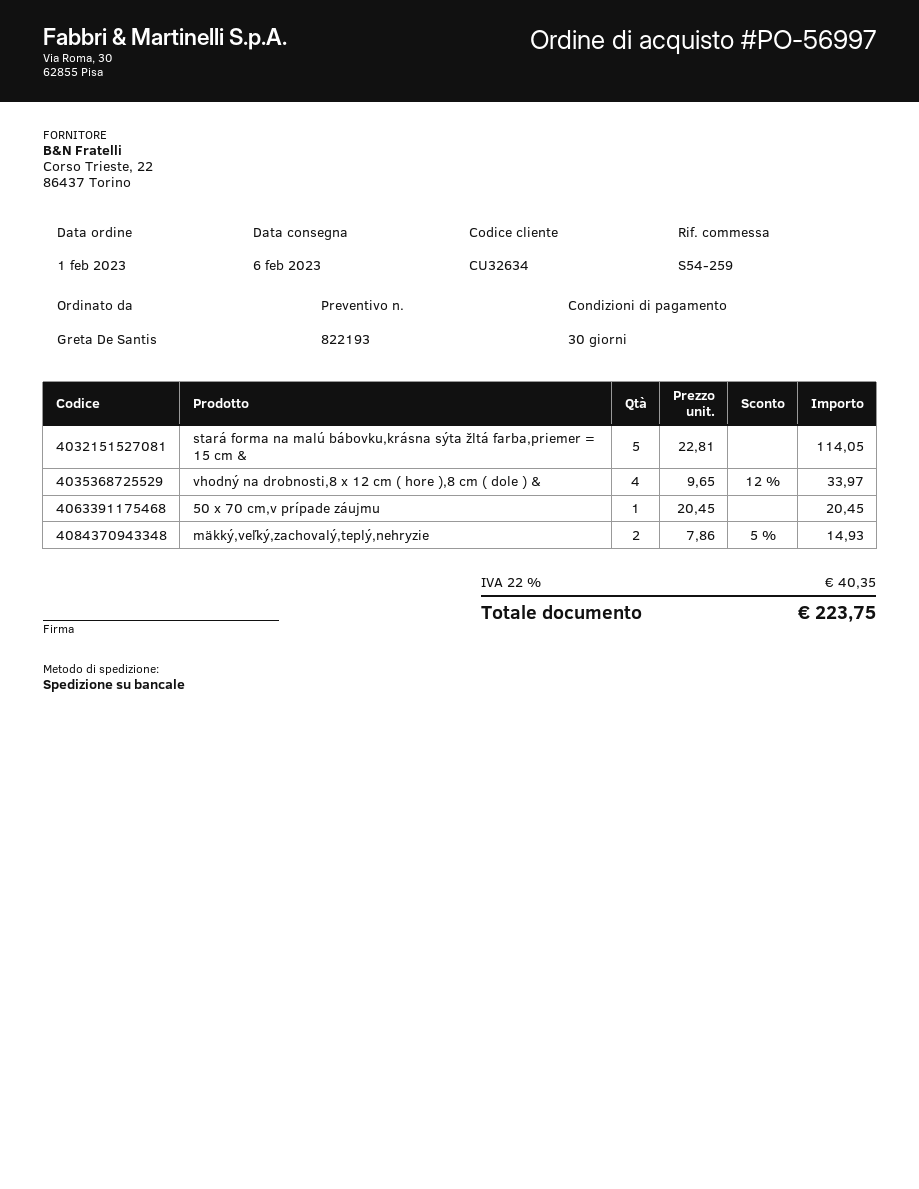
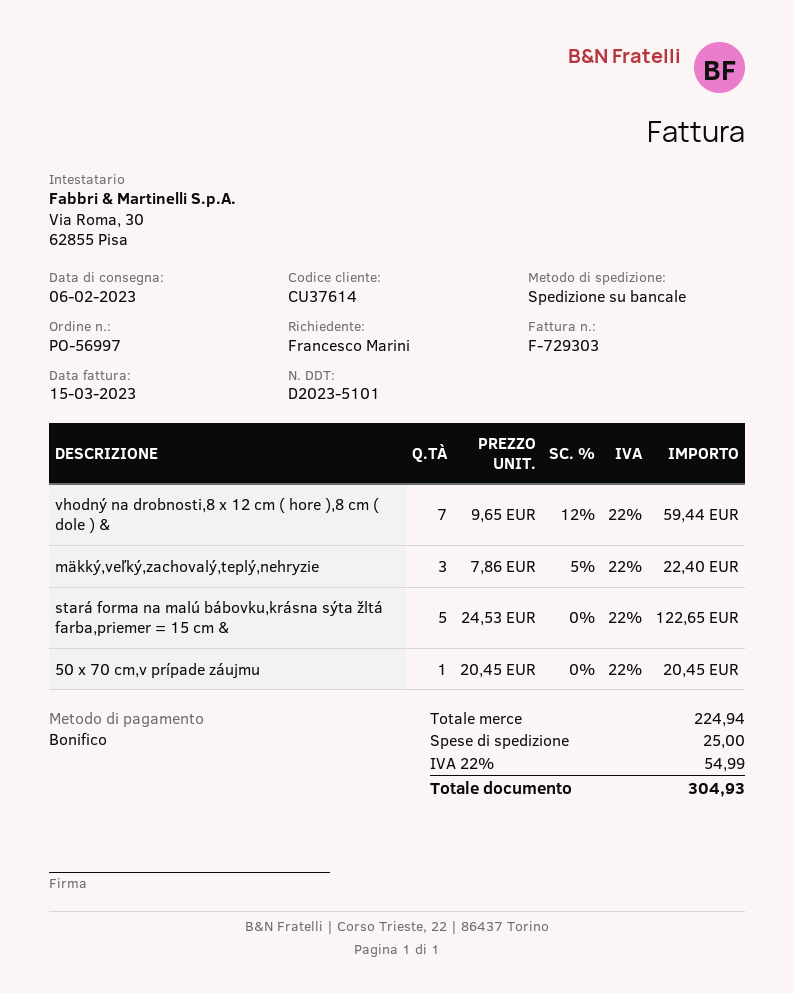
customer number: CU32634 -> CU37614
ordered by: Greta De Santis -> Francesco Marini
stará forma na malú bábovku,krásna sýta žltá farba,priemer = 15 cm &: 5 x 22.81 = 114.05 -> 5 x 24.53 = 122.65
vhodný na drobnosti,8 x 12 cm ( hore ),8 cm ( dole ) &: 4 x 9.65 - 12% = 33.97 -> 7 x 9.65 - 12% = 59.44
mäkký,veľký,zachovalý,teplý,nehryzie: 2 x 7.86 - 5% = 14.93 -> 3 x 7.86 - 5% = 22.40
shipping: none -> 25.00
tax: 22% = 40.35 -> 22% = 54.99
total: 223.75 -> 304.93

